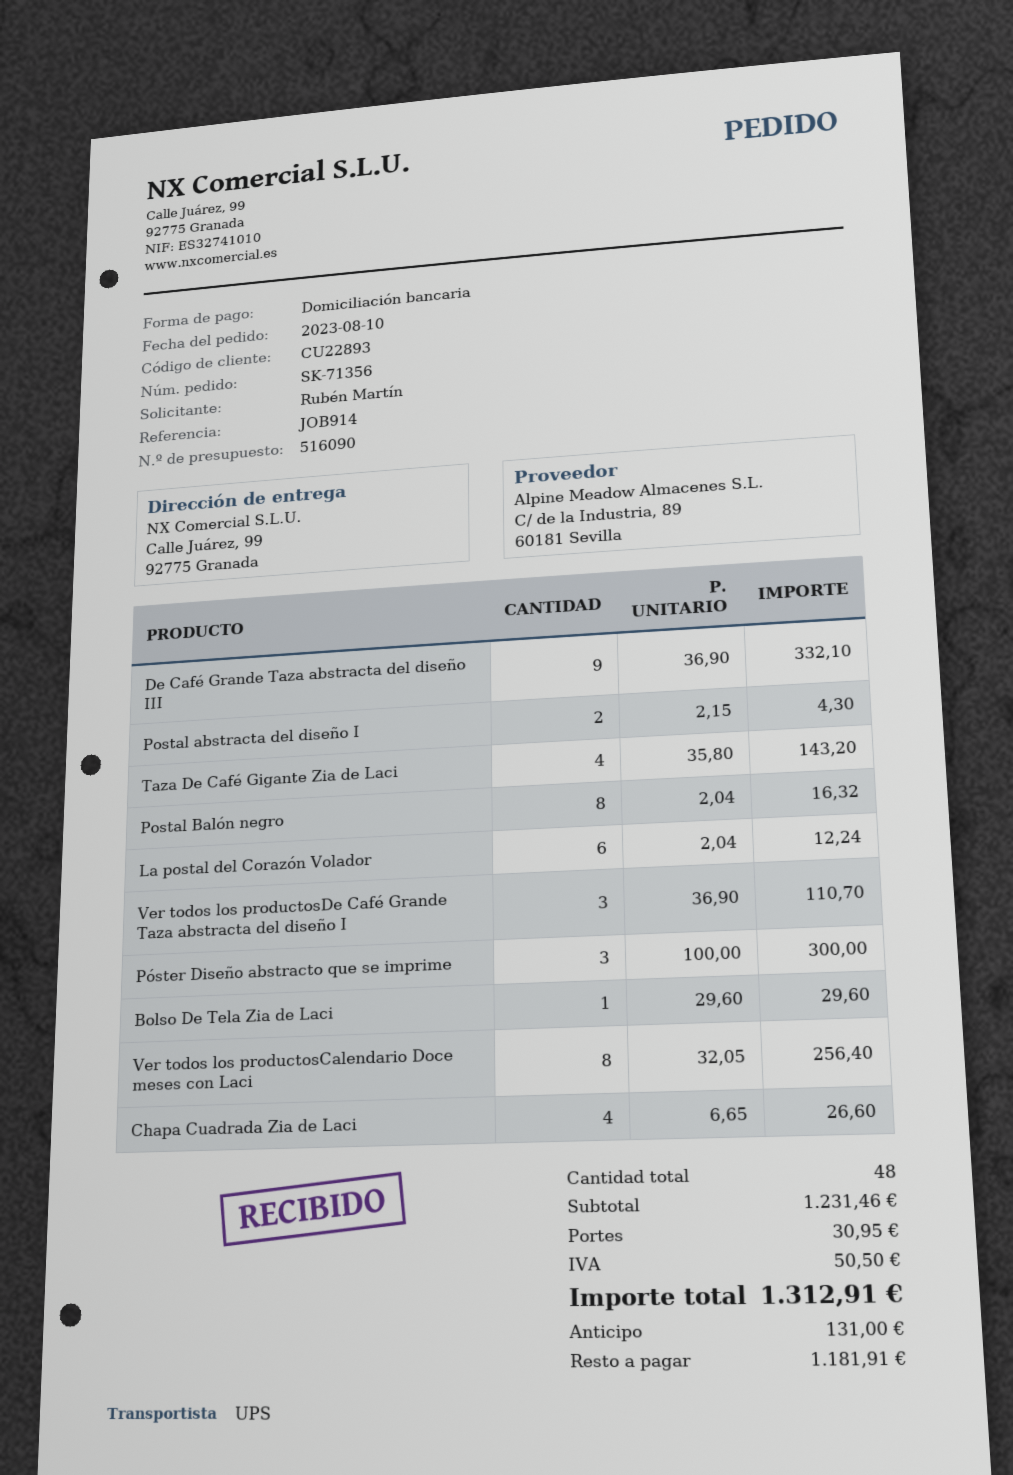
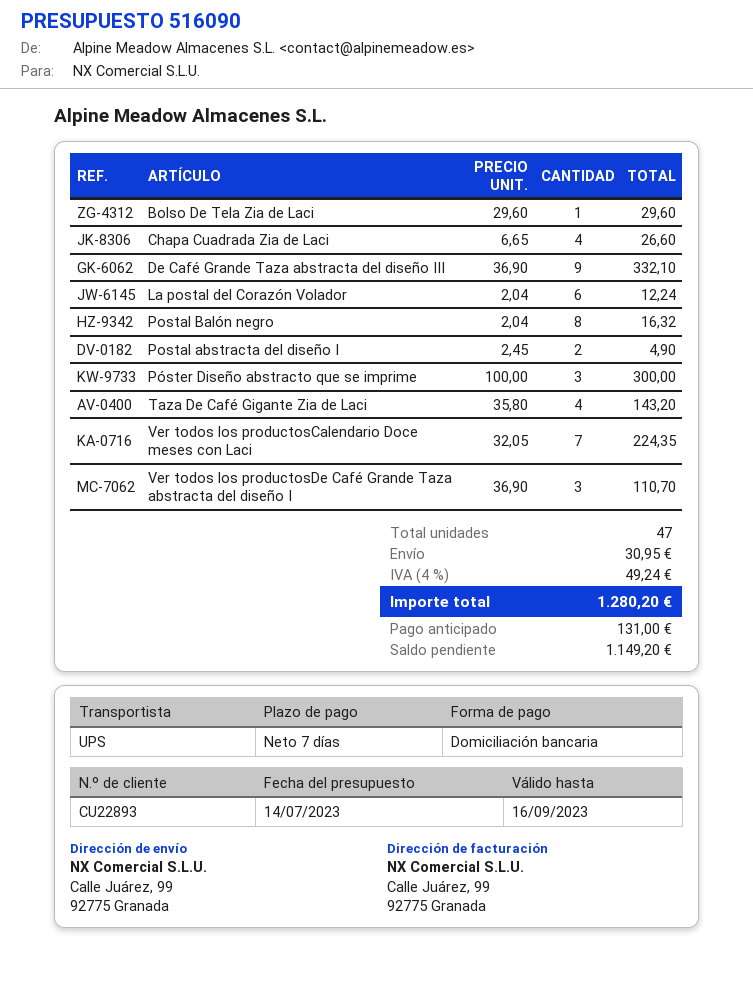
Postal abstracta del diseño I: 2 x 2.15 = 4.30 -> 2 x 2.45 = 4.90
Ver todos los productosCalendario Doce meses con Laci: 8 x 32.05 = 256.40 -> 7 x 32.05 = 224.35
total quantity: 48 -> 47
tax: 50.50 -> 49.24
total: 1312.91 -> 1280.20
balance: 1181.91 -> 1149.20

